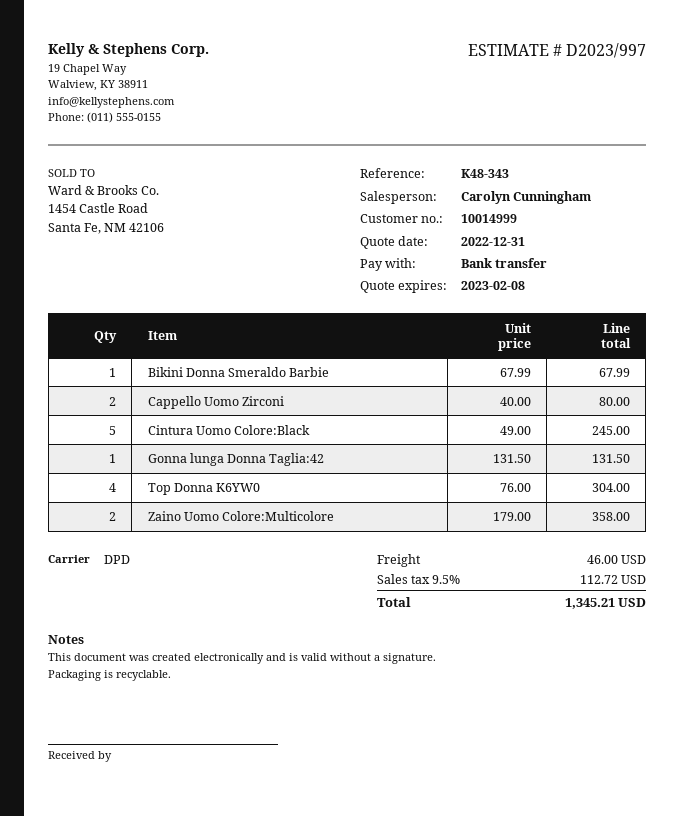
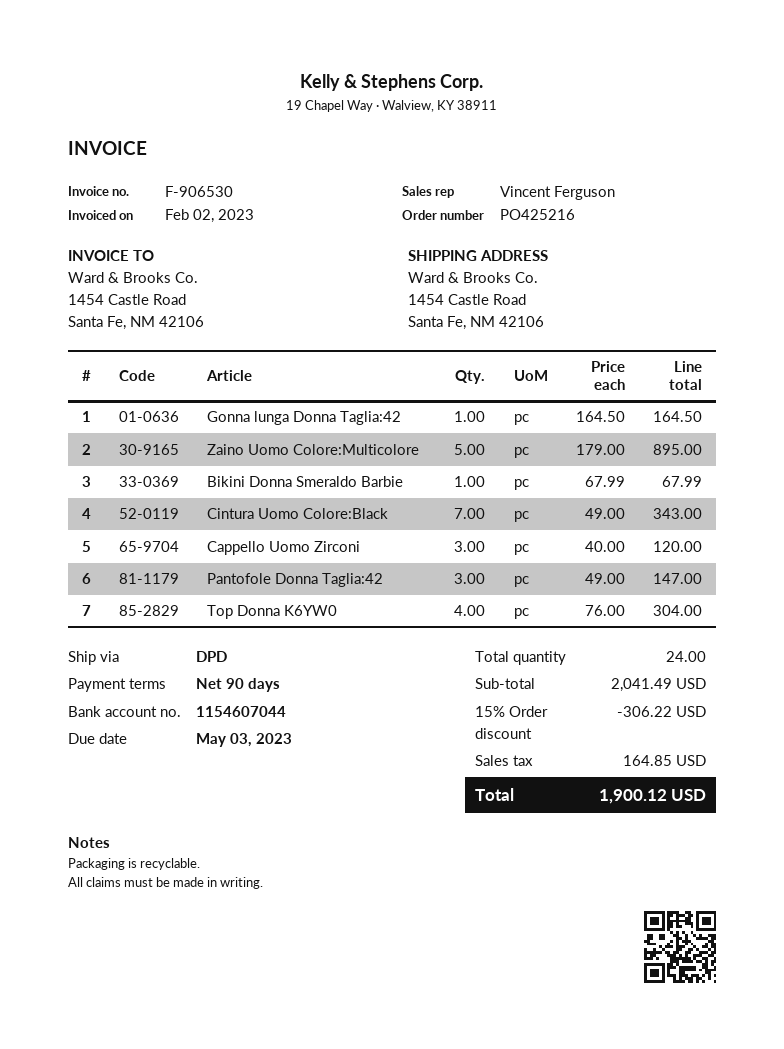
sales rep: Carolyn Cunningham -> Vincent Ferguson
Cappello Uomo Zirconi: 2 x 40.00 = 80.00 -> 3 x 40.00 = 120.00
Cintura Uomo Colore:Black: 5 x 49.00 = 245.00 -> 7 x 49.00 = 343.00
Gonna lunga Donna Taglia:42: 1 x 131.50 = 131.50 -> 1 x 164.50 = 164.50
Zaino Uomo Colore:Multicolore: 2 x 179.00 = 358.00 -> 5 x 179.00 = 895.00
Pantofole Donna Taglia:42: none -> 3 x 49.00 = 147.00
discount: none -> 15% = 306.22
shipping: 46.00 -> none
tax: 112.72 -> 164.85
total: 1345.21 -> 1900.12

